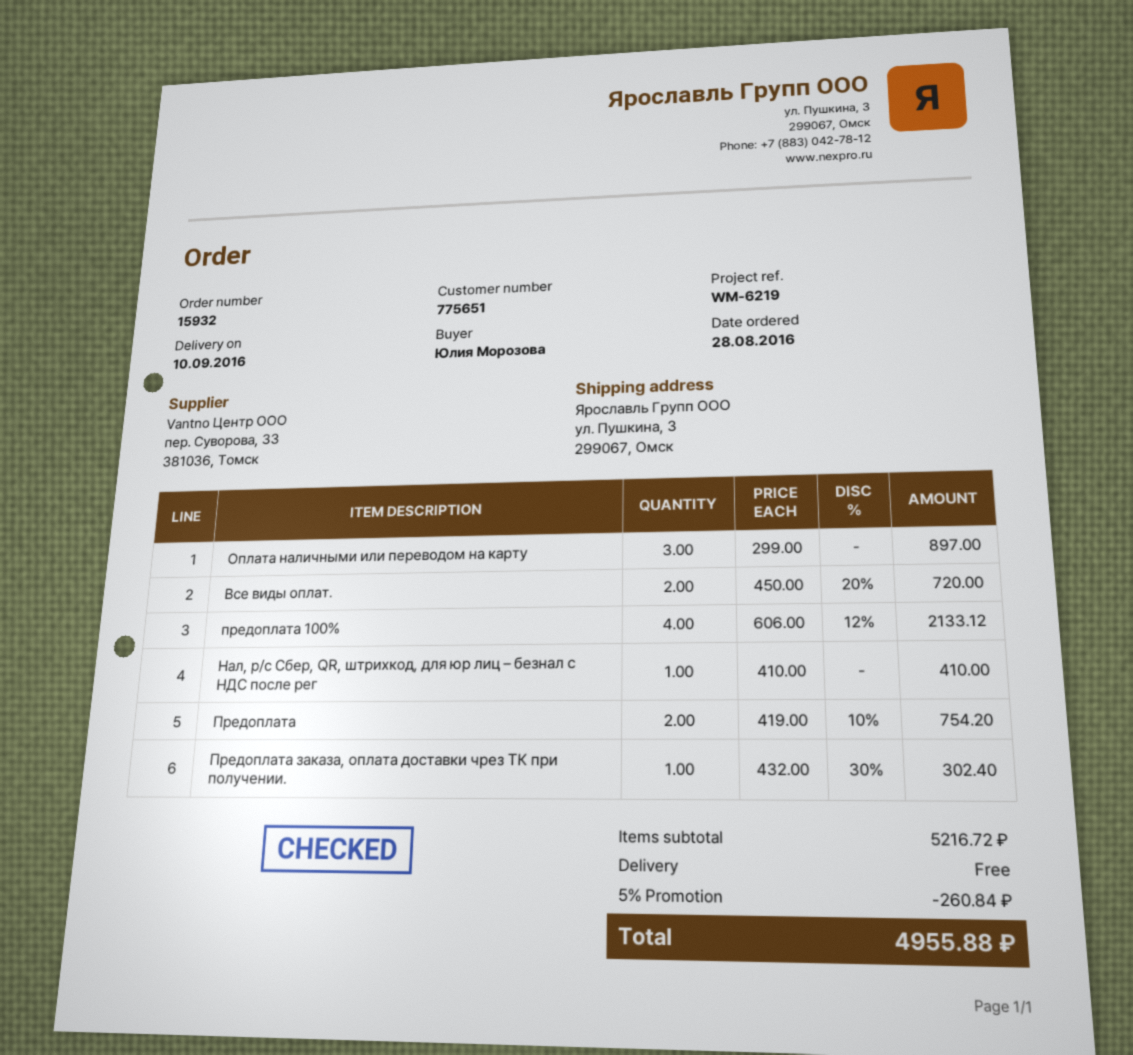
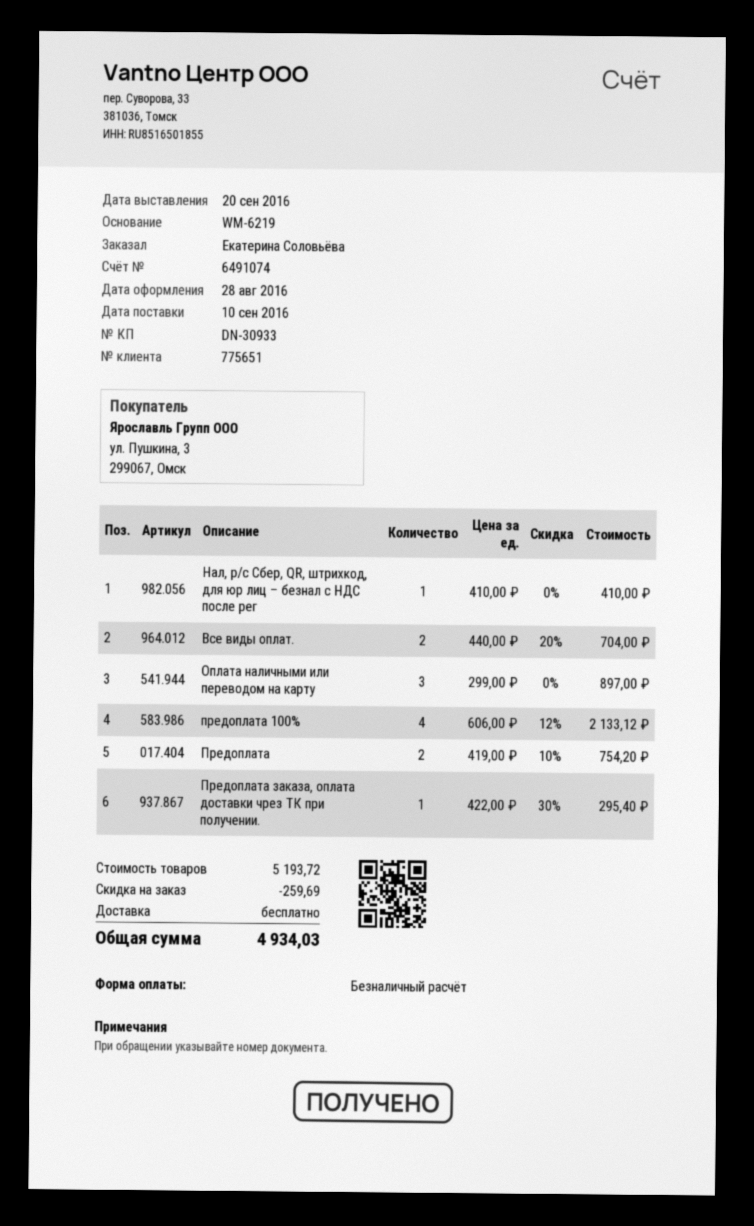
ordered by: Юлия Морозова -> Екатерина Соловьёва
Все виды оплат.: 2 x 450.00 - 20% = 720.00 -> 2 x 440.00 - 20% = 704.00
Предоплата заказа, оплата доставки чрез ТК при получении.: 1 x 432.00 - 30% = 302.40 -> 1 x 422.00 - 30% = 295.40
subtotal: 5216.72 -> 5193.72
discount: 260.84 -> 259.69
total: 4955.88 -> 4934.03

